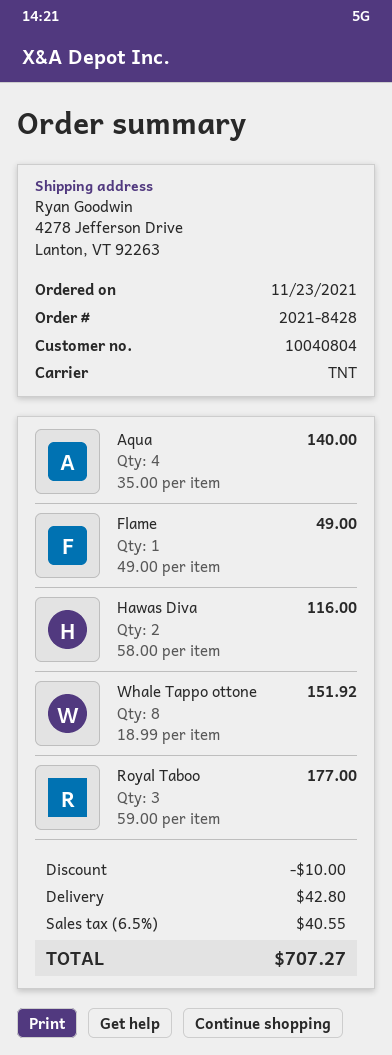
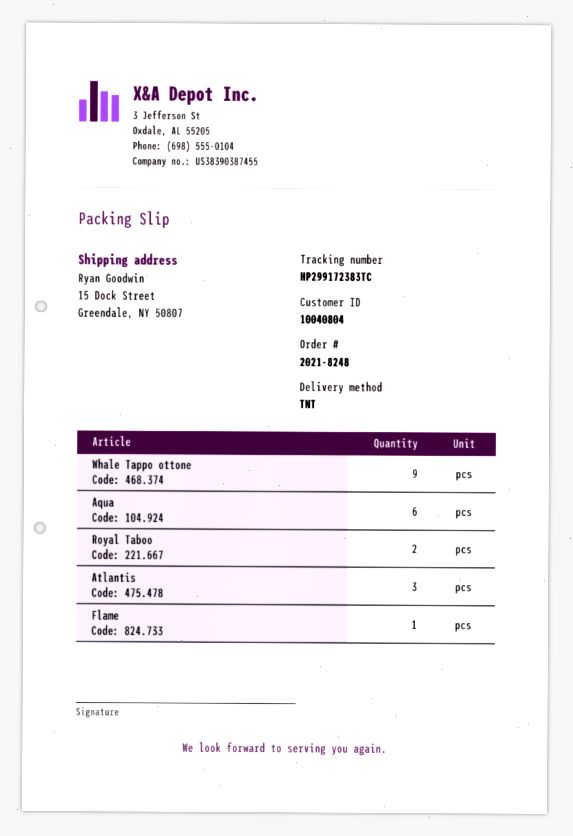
order number: 2021-8428 -> 2021-8248
ship to: 4278 Jefferson Drive, Lanton, VT 92263 -> 15 Dock Street, Greendale, NY 50807
Aqua: 4 -> 6
Hawas Diva: 2 -> none
Whale Tappo ottone: 8 -> 9
Royal Taboo: 3 -> 2
Atlantis: none -> 3

